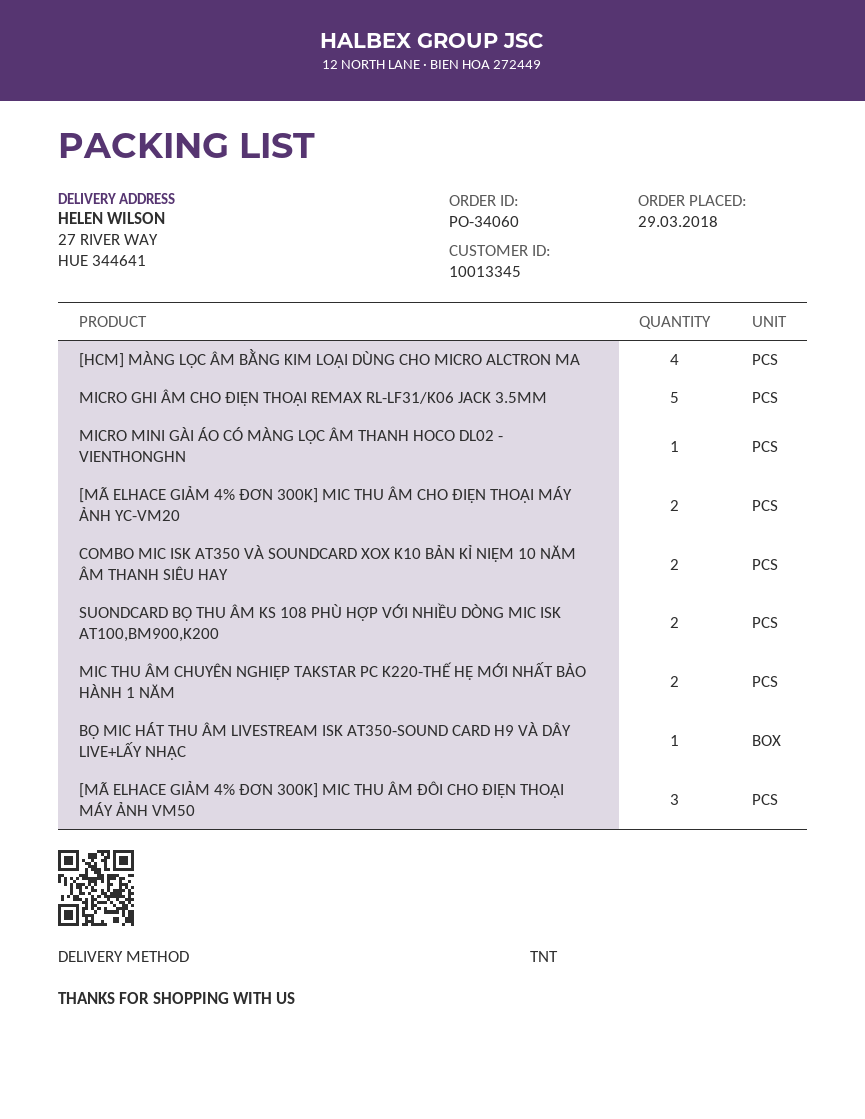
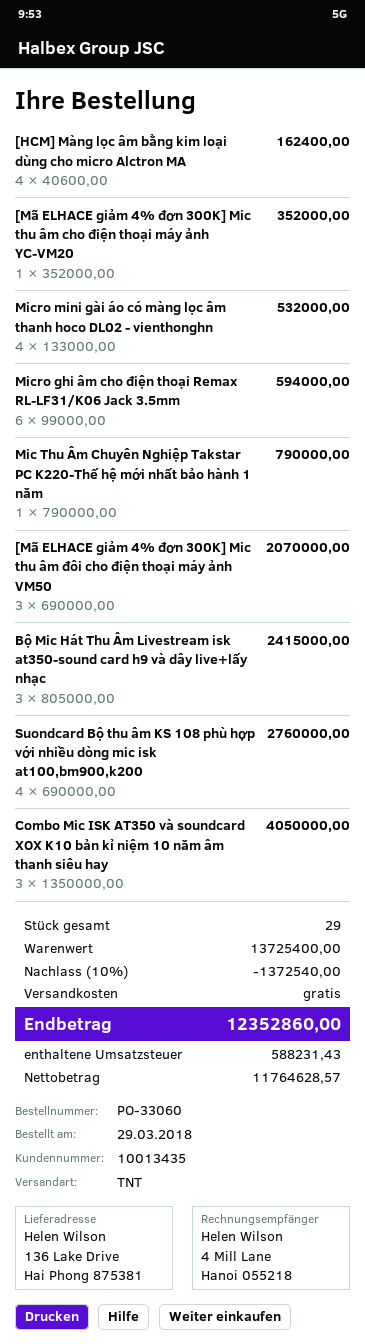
order number: PO-34060 -> PO-33060
customer number: 10013345 -> 10013435
ship to: 27 RIVER WAY, HUE 344641 -> 136 Lake Drive, Hai Phong 875381
MICRO GHI ÂM CHO ĐIỆN THOẠI REMAX RL-LF31/K06 JACK 3.5MM: 5 -> 6
MICRO MINI GÀI ÁO CÓ MÀNG LỌC ÂM THANH HOCO DL02 - VIENTHONGHN: 1 -> 4
[MÃ ELHACE GIẢM 4% ĐƠN 300K] MIC THU ÂM CHO ĐIỆN THOẠI MÁY ẢNH YC-VM20: 2 -> 1
COMBO MIC ISK AT350 VÀ SOUNDCARD XOX K10 BẢN KỈ NIỆM 10 NĂM ÂM THANH SIÊU HAY: 2 -> 3
SUONDCARD BỘ THU ÂM KS 108 PHÙ HỢP VỚI NHIỀU DÒNG MIC ISK AT100,BM900,K200: 2 -> 4
MIC THU ÂM CHUYÊN NGHIỆP TAKSTAR PC K220-THẾ HỆ MỚI NHẤT BẢO HÀNH 1 NĂM: 2 -> 1
BỘ MIC HÁT THU ÂM LIVESTREAM ISK AT350-SOUND CARD H9 VÀ DÂY LIVE+LẤY NHẠC: 1 -> 3

